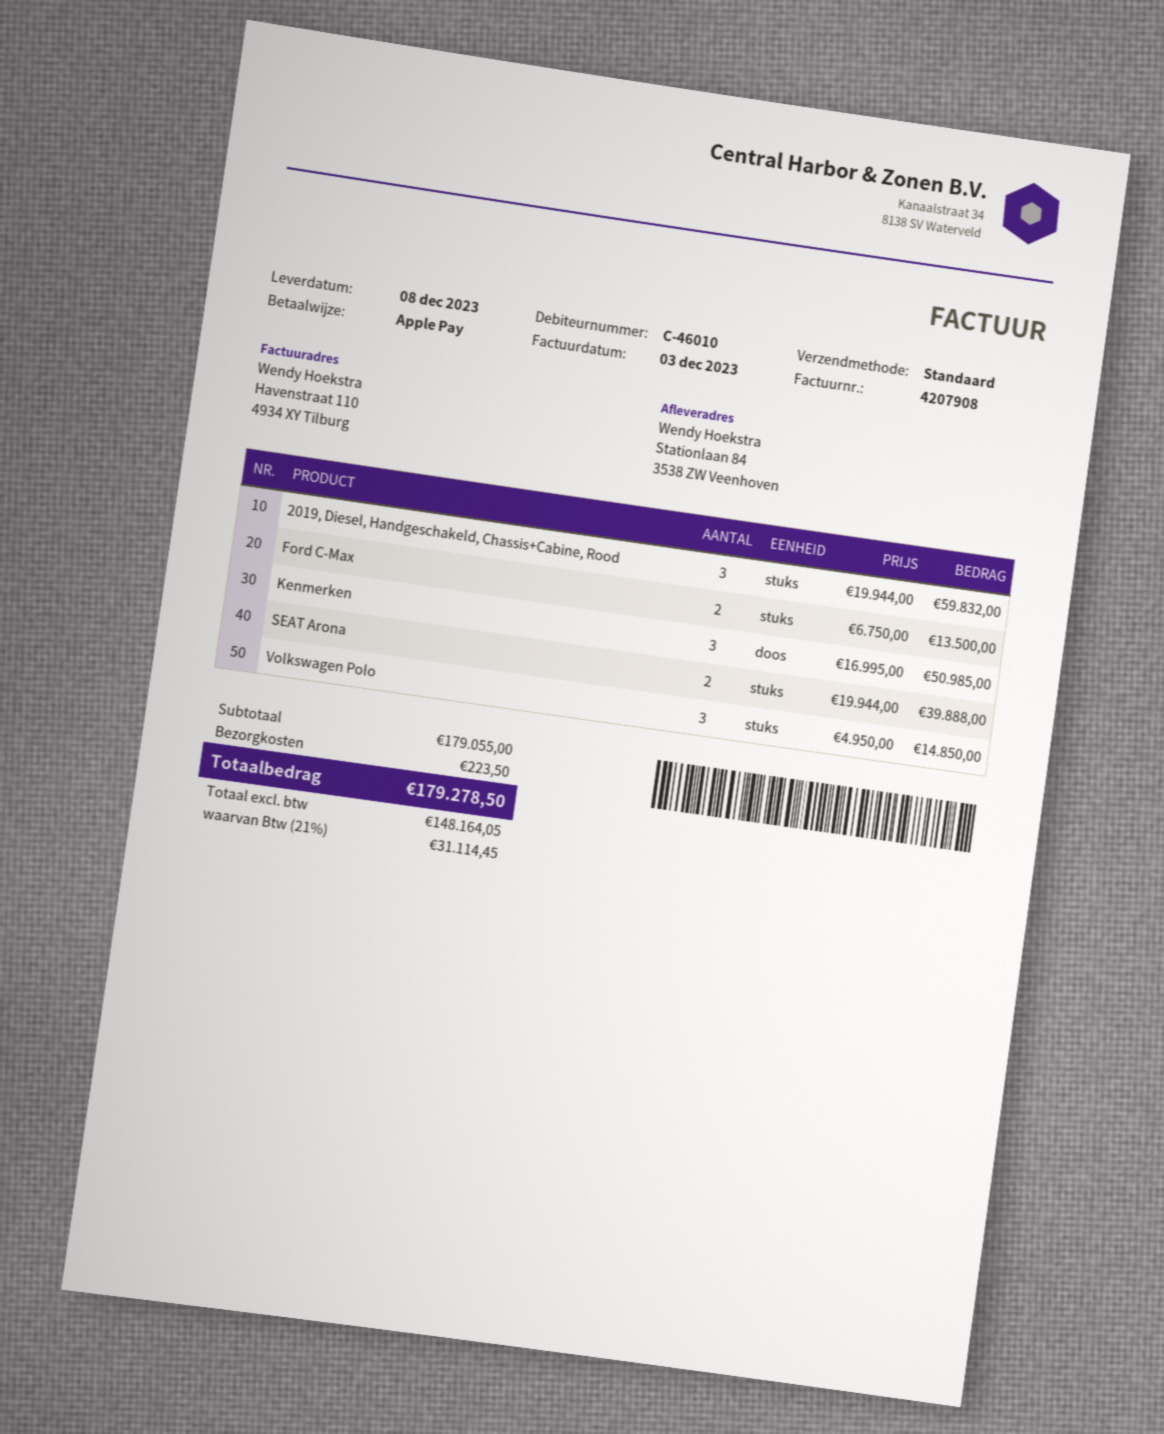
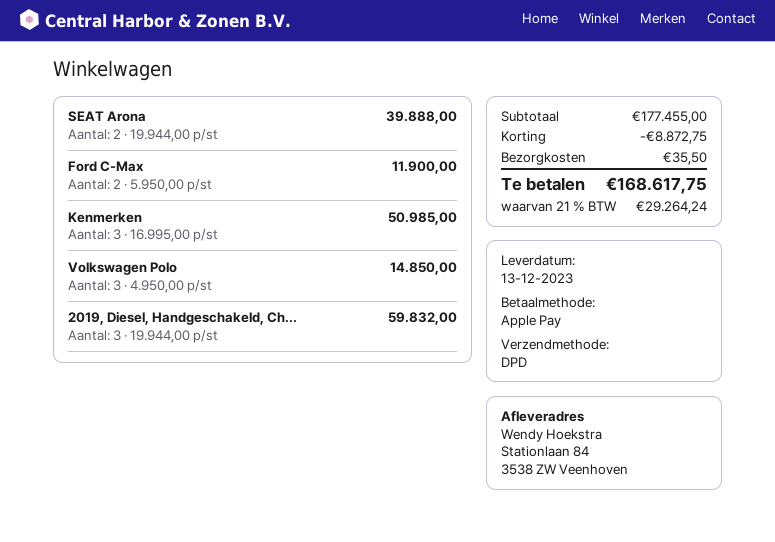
delivery date: 2023-12-08 -> 2023-12-13
shipping method: standard -> DPD
Ford C-Max: 2 x 6750.00 = 13500.00 -> 2 x 5950.00 = 11900.00
subtotal: 179055.00 -> 177455.00
discount: none -> 8872.75
shipping: 223.50 -> 35.50
tax: 21% = 31114.45 -> 21% = 29264.24
total: 179278.50 -> 168617.75

